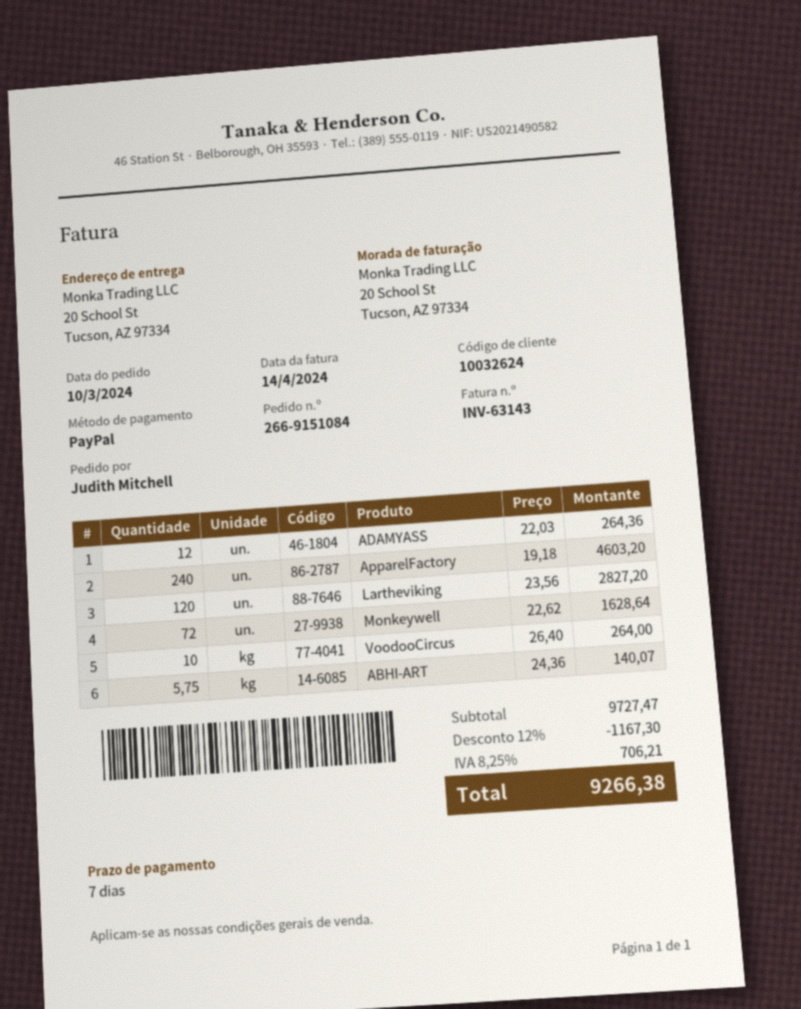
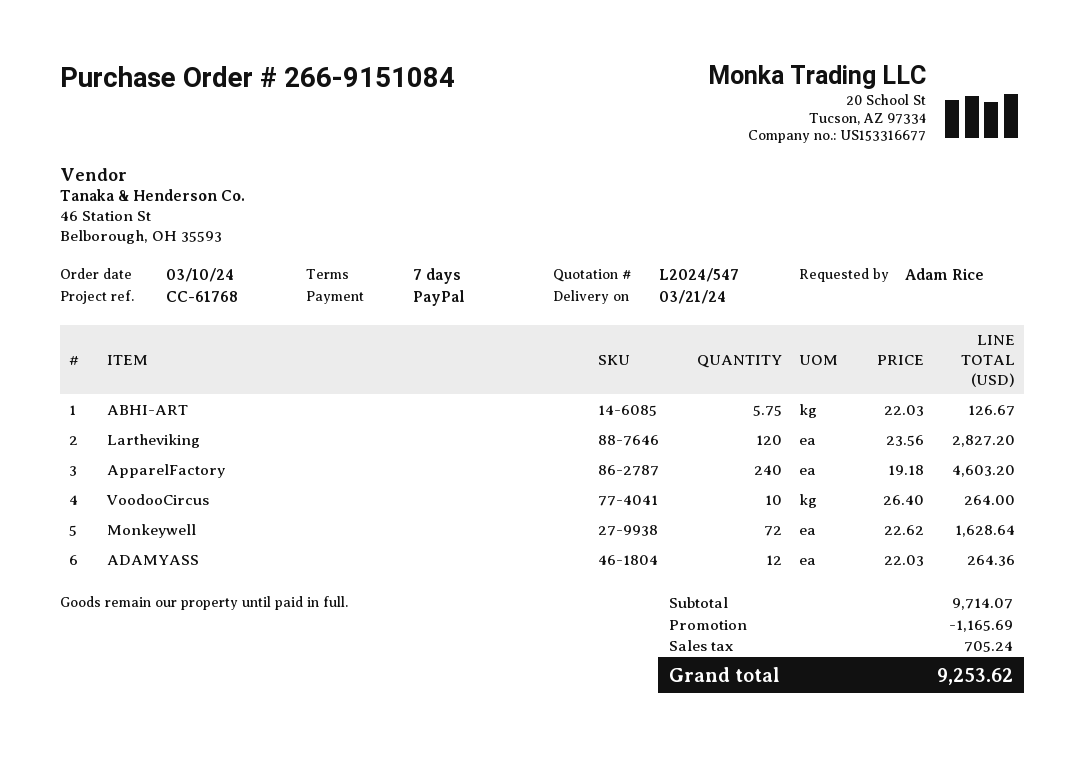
ordered by: Judith Mitchell -> Adam Rice
ABHI-ART: 5.75 x 24.36 = 140.07 -> 5.75 x 22.03 = 126.67
subtotal: 9727.47 -> 9714.07
discount: 1167.30 -> 1165.69
tax: 706.21 -> 705.24
total: 9266.38 -> 9253.62

